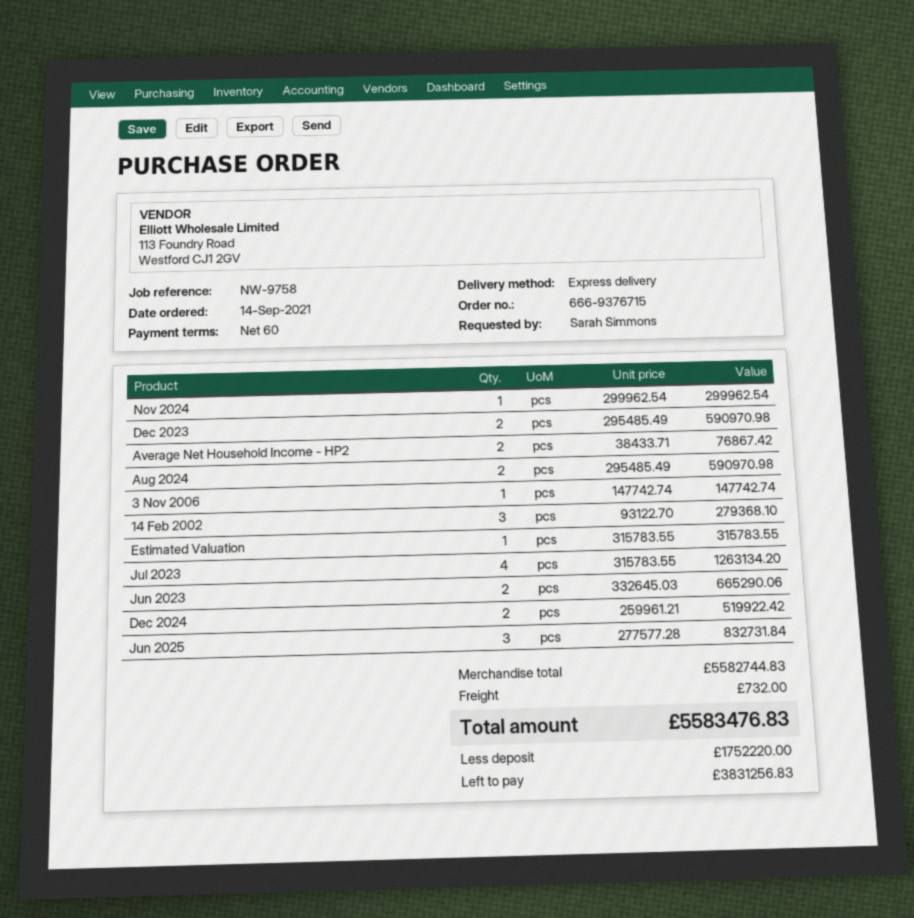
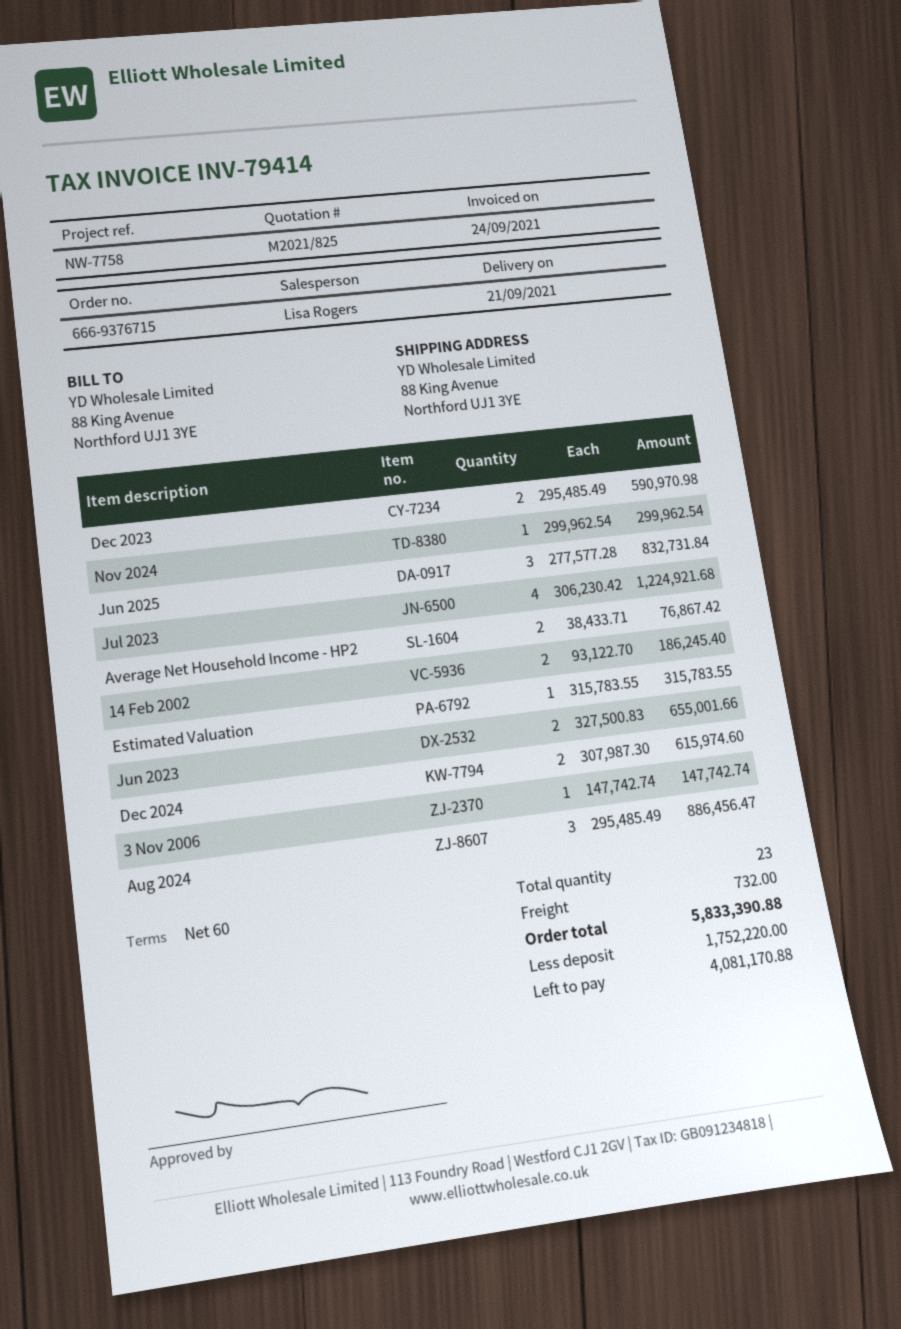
reference: NW-9758 -> NW-7758
Aug 2024: 2 x 295485.49 = 590970.98 -> 3 x 295485.49 = 886456.47
14 Feb 2002: 3 x 93122.70 = 279368.10 -> 2 x 93122.70 = 186245.40
Jul 2023: 4 x 315783.55 = 1263134.20 -> 4 x 306230.42 = 1224921.68
Jun 2023: 2 x 332645.03 = 665290.06 -> 2 x 327500.83 = 655001.66
Dec 2024: 2 x 259961.21 = 519922.42 -> 2 x 307987.30 = 615974.60
total: 5583476.83 -> 5833390.88
balance: 3831256.83 -> 4081170.88

